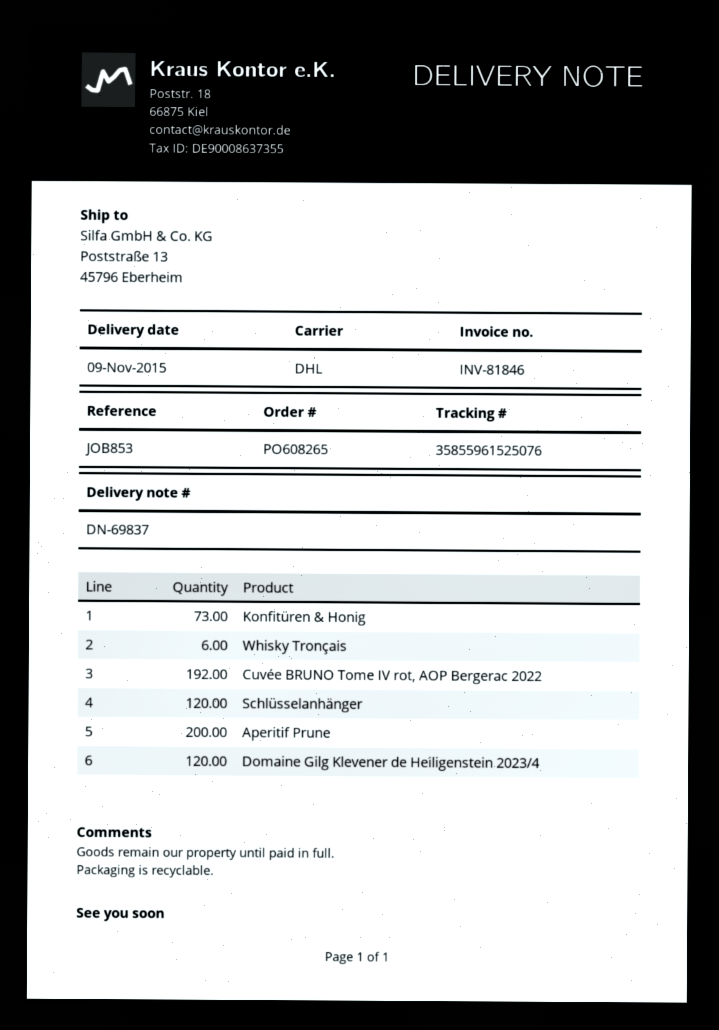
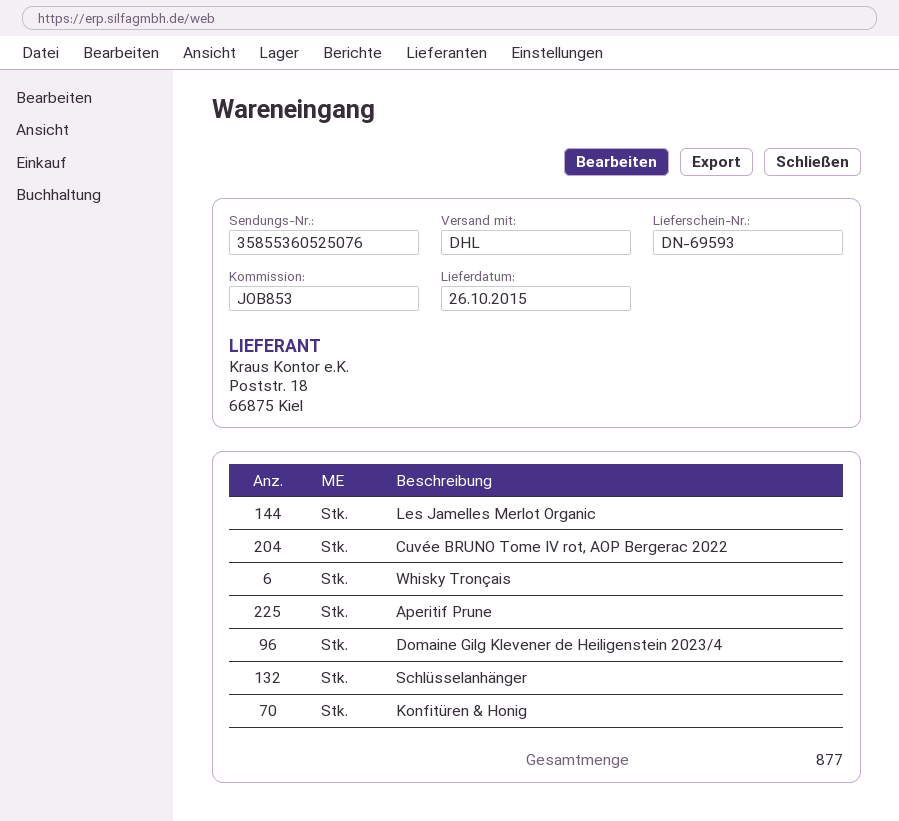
delivery note number: DN-69837 -> DN-69593
delivery date: 2015-11-09 -> 2015-10-26
tracking number: 35855961525076 -> 35855360525076
Konfitüren & Honig: 73 -> 70
Cuvée BRUNO Tome IV rot, AOP Bergerac 2022: 192 -> 204
Schlüsselanhänger: 120 -> 132
Aperitif Prune: 200 -> 225
Domaine Gilg Klevener de Heiligenstein 2023/4: 120 -> 96
Les Jamelles Merlot Organic: none -> 144

